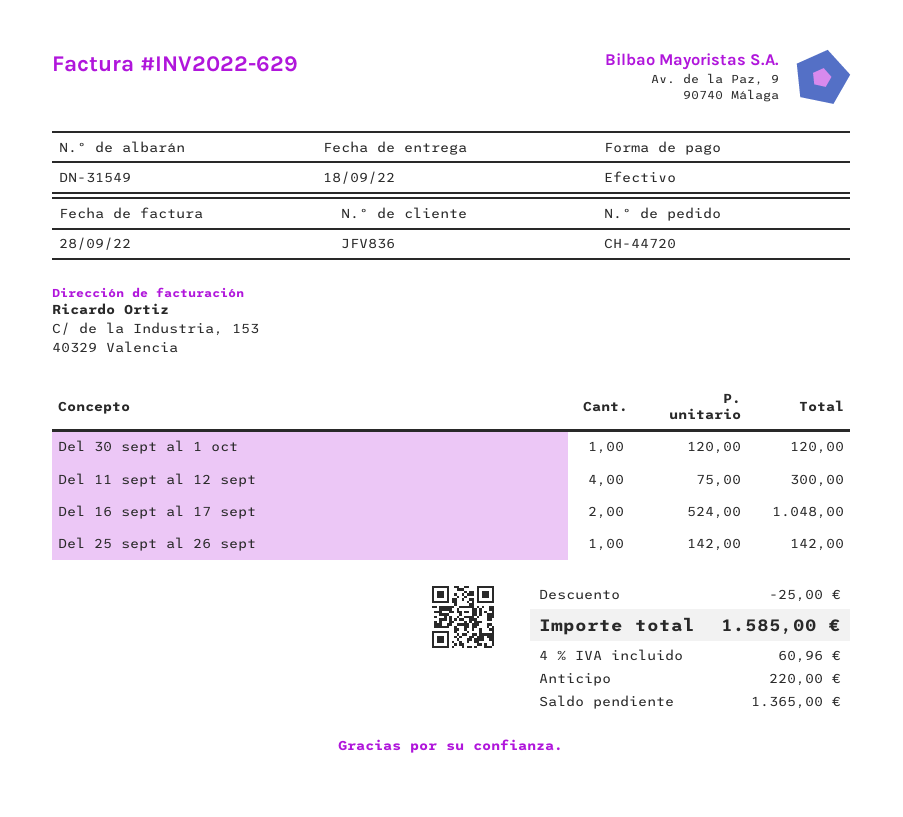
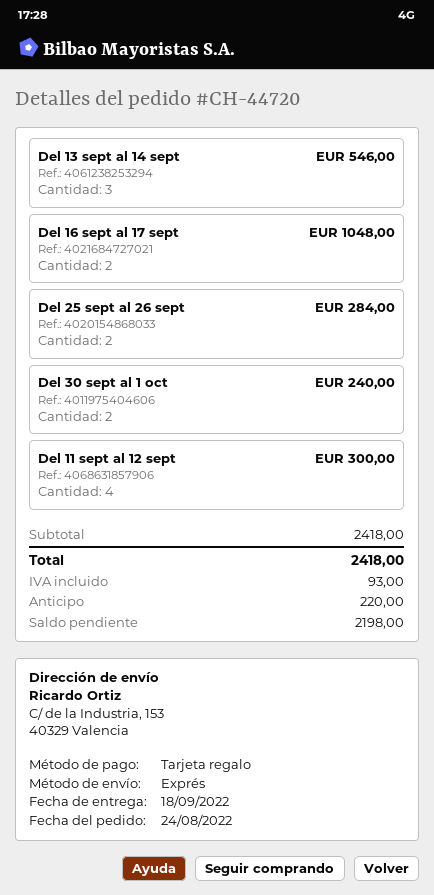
payment method: cash -> gift card
Del 30 sept al 1 oct: 1 for 120.00 -> 2 for 240.00
Del 25 sept al 26 sept: 1 for 142.00 -> 2 for 284.00
Del 13 sept al 14 sept: none -> 3 for 546.00
discount: 25.00 -> none
tax: 60.96 -> 93.00
total: 1585.00 -> 2418.00
balance: 1365.00 -> 2198.00

